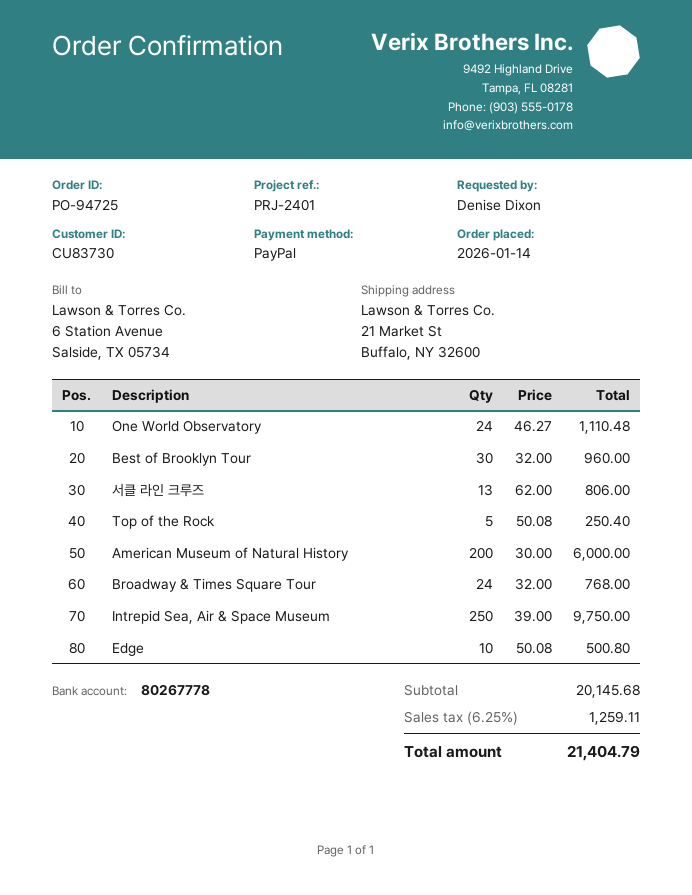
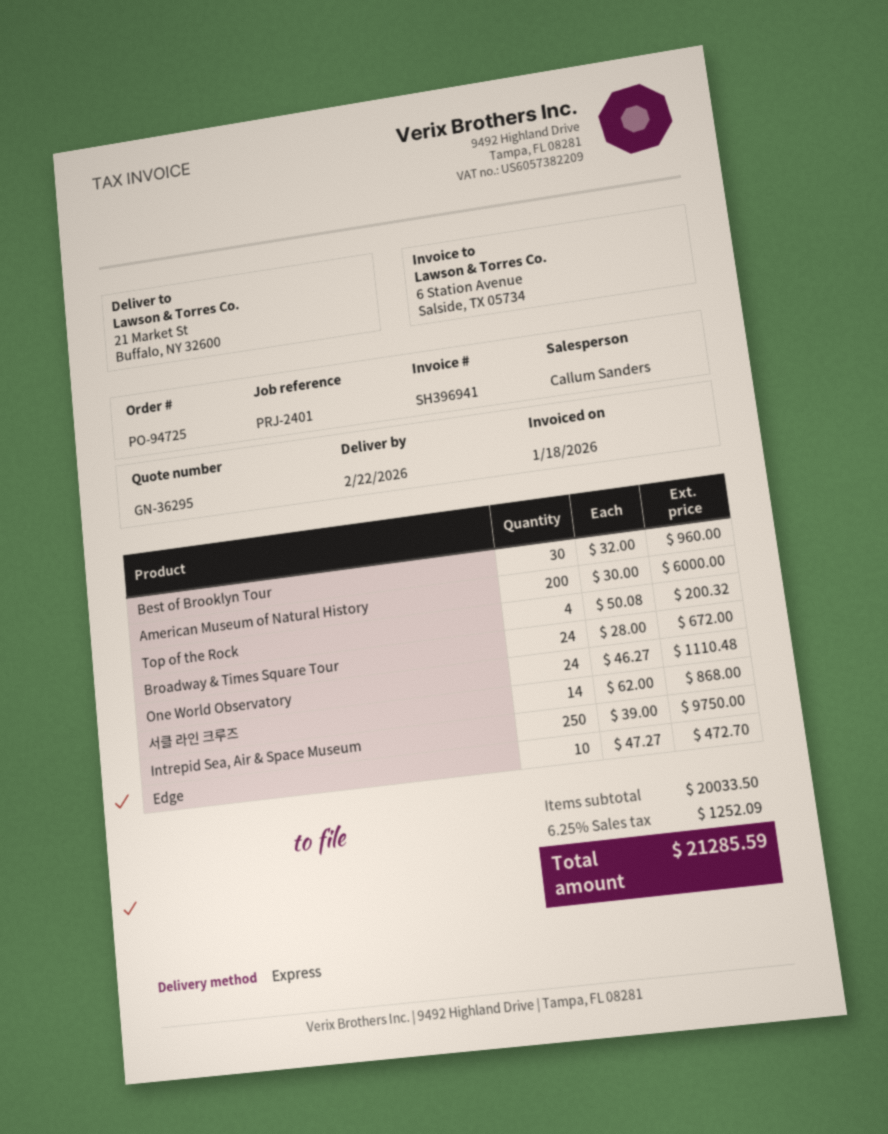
서클 라인 크루즈: 13 x 62.00 = 806.00 -> 14 x 62.00 = 868.00
Top of the Rock: 5 x 50.08 = 250.40 -> 4 x 50.08 = 200.32
Broadway & Times Square Tour: 24 x 32.00 = 768.00 -> 24 x 28.00 = 672.00
Edge: 10 x 50.08 = 500.80 -> 10 x 47.27 = 472.70
subtotal: 20145.68 -> 20033.50
tax: 6.25% = 1259.11 -> 6.25% = 1252.09
total: 21404.79 -> 21285.59

